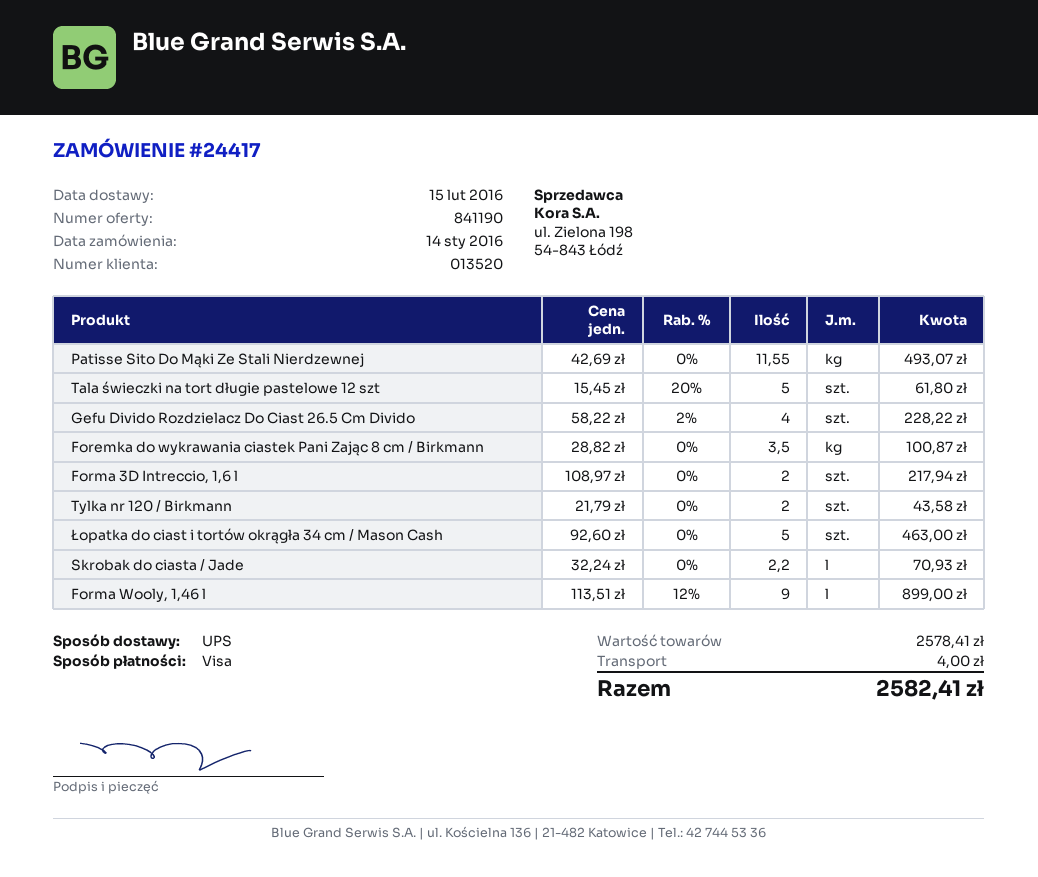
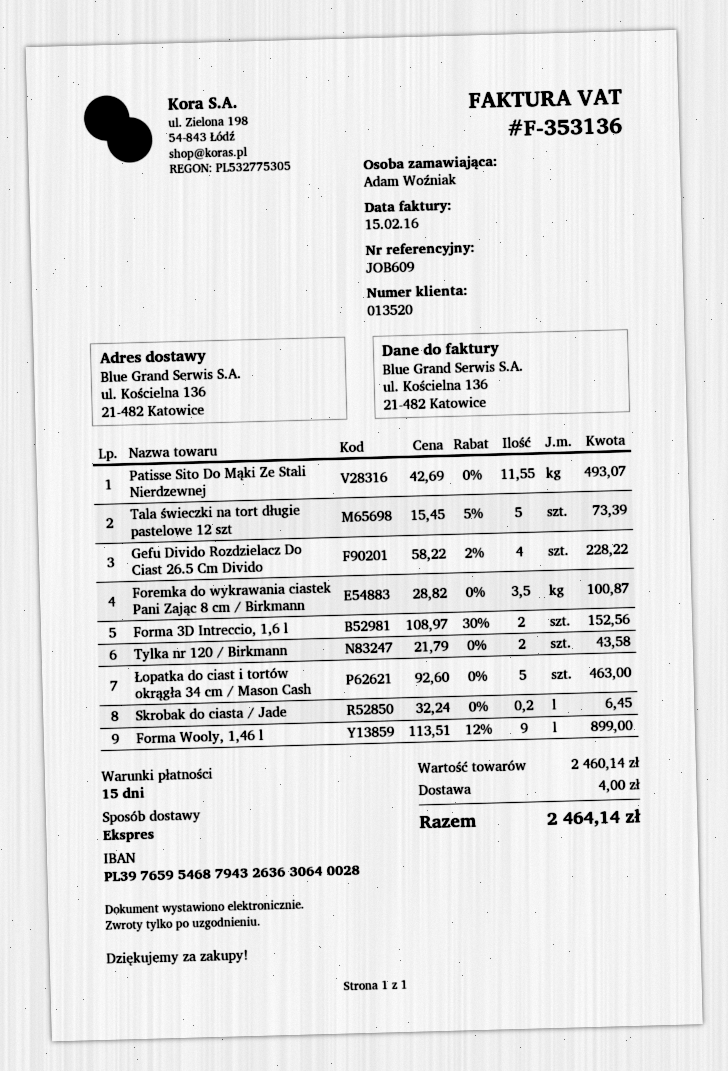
shipping method: UPS -> express
Tala świeczki na tort długie pastelowe 12 szt: 5 x 15.45 - 20% = 61.80 -> 5 x 15.45 - 5% = 73.39
Forma 3D Intreccio, 1,6 l: 2 x 108.97 = 217.94 -> 2 x 108.97 - 30% = 152.56
Skrobak do ciasta / Jade: 2.2 x 32.24 = 70.93 -> 0.2 x 32.24 = 6.45
subtotal: 2578.41 -> 2460.14
total: 2582.41 -> 2464.14

